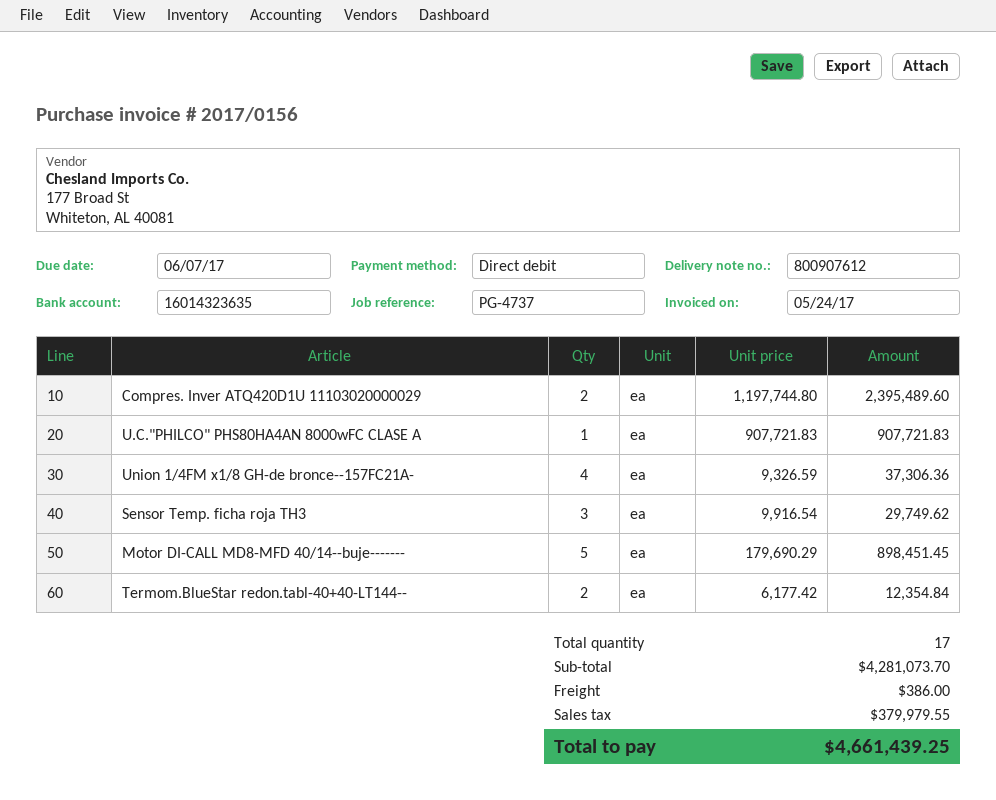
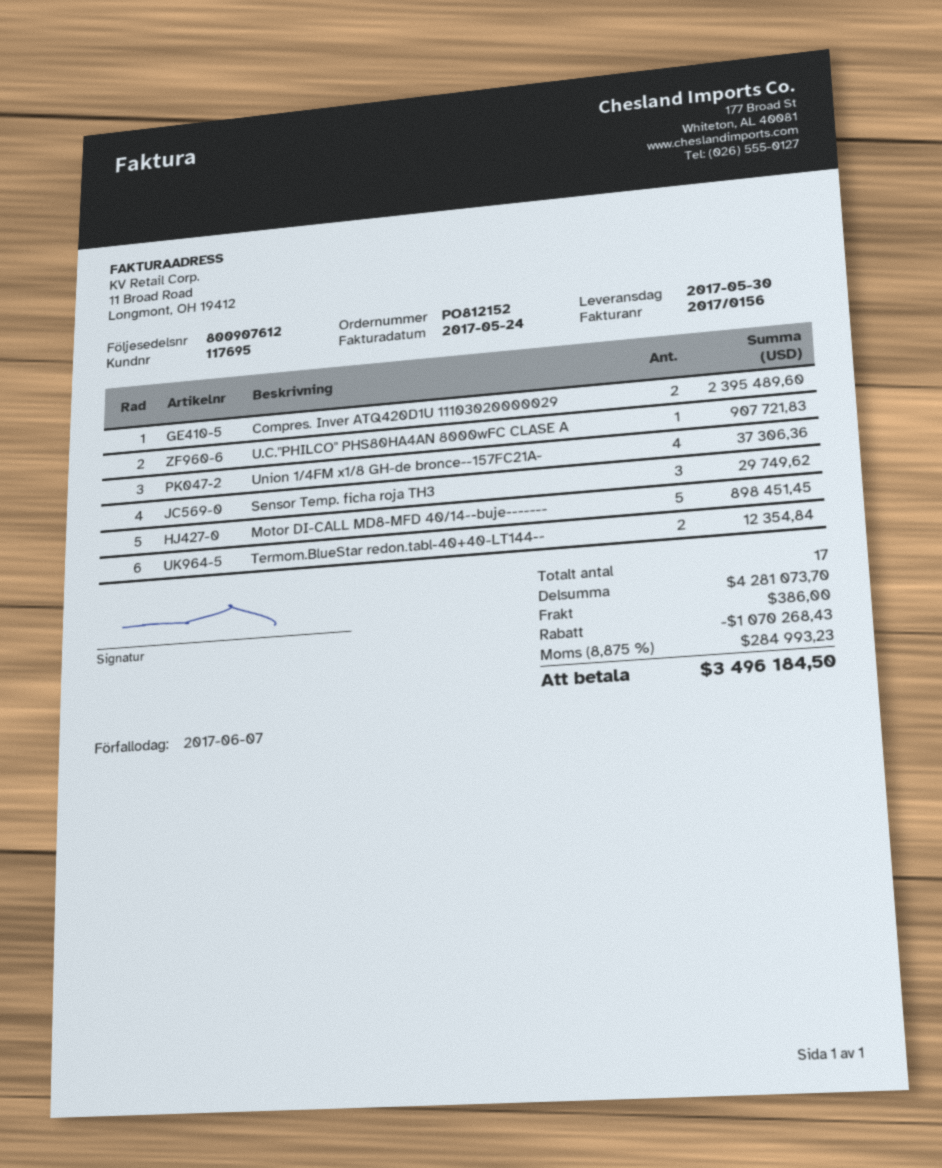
discount: none -> 1070268.43
tax: 379979.55 -> 284993.23
total: 4661439.25 -> 3496184.50

